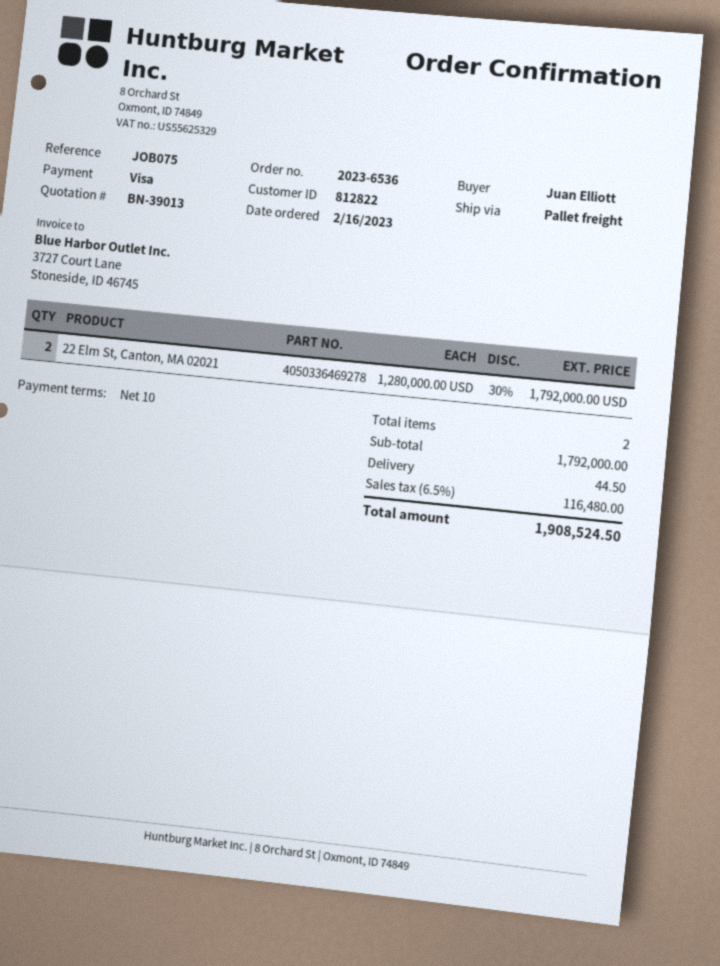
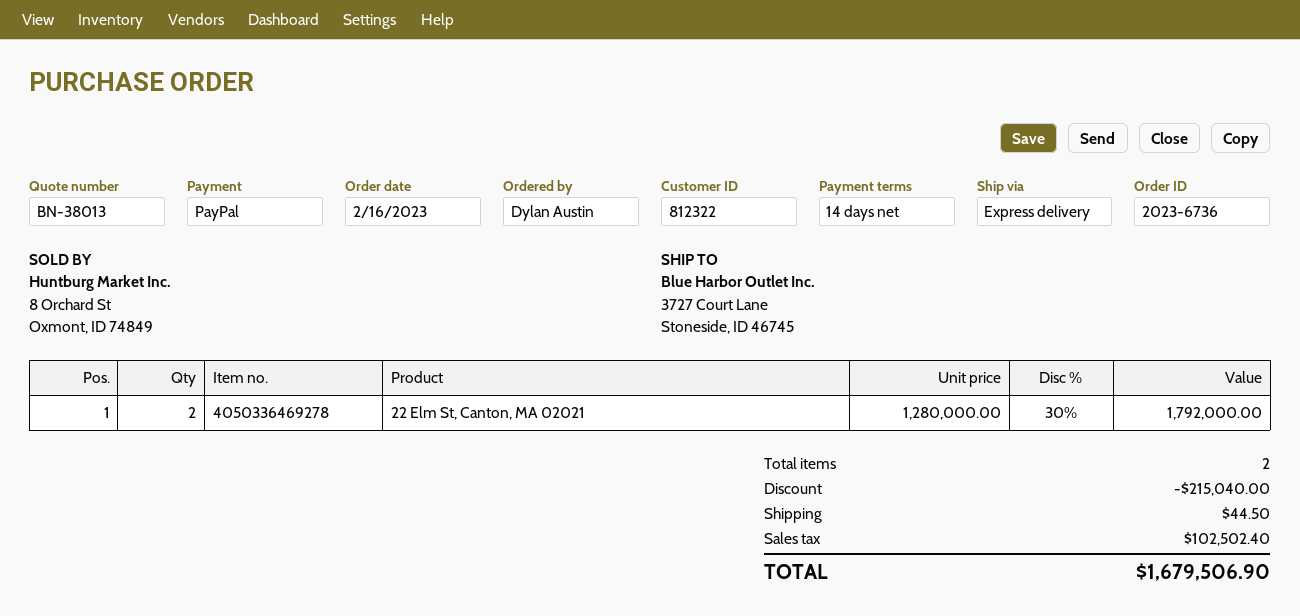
quote number: BN-39013 -> BN-38013
order number: 2023-6536 -> 2023-6736
payment terms: 10 days -> 14 days
customer number: 812822 -> 812322
ordered by: Juan Elliott -> Dylan Austin
payment method: Visa -> PayPal
shipping method: pallet freight -> express
discount: none -> 215040.00
tax: 116480.00 -> 102502.40
total: 1908524.50 -> 1679506.90

